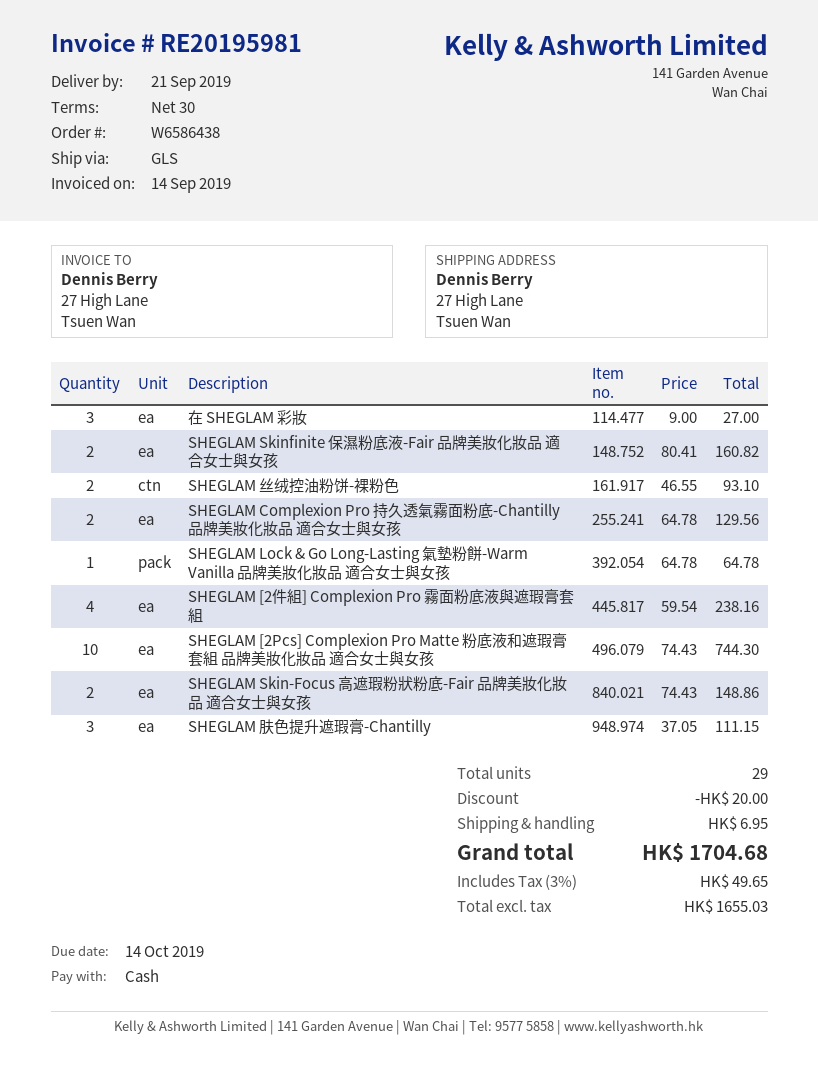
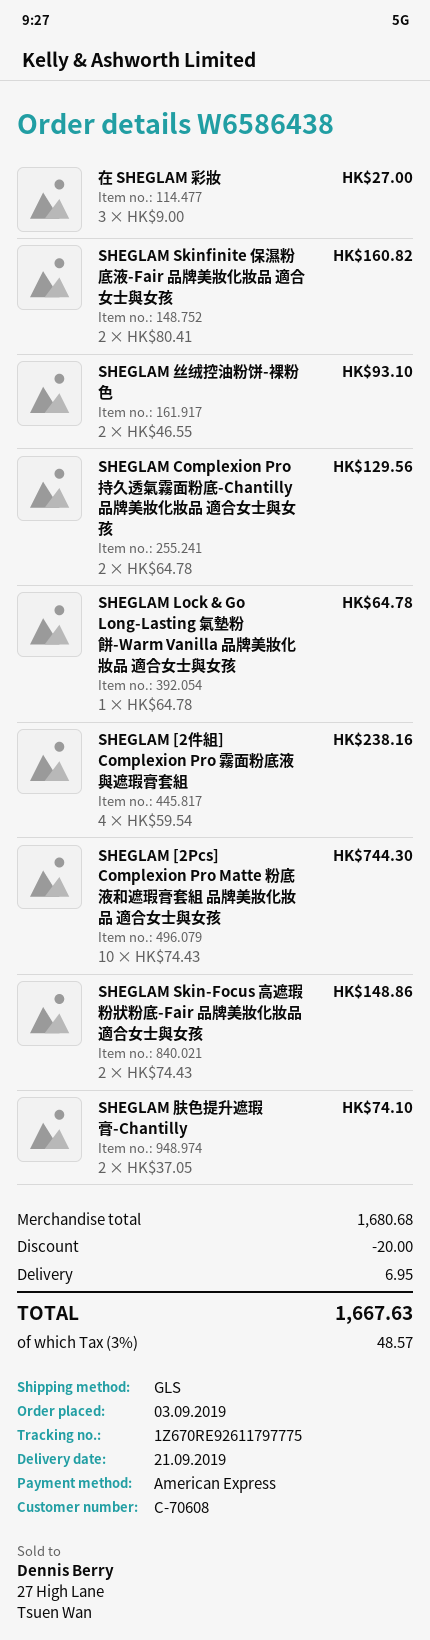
payment method: cash -> American Express
SHEGLAM 肤色提升遮瑕膏-Chantilly: 3 x 37.05 = 111.15 -> 2 x 37.05 = 74.10
tax: 3% = 49.65 -> 3% = 48.57
total: 1704.68 -> 1667.63

